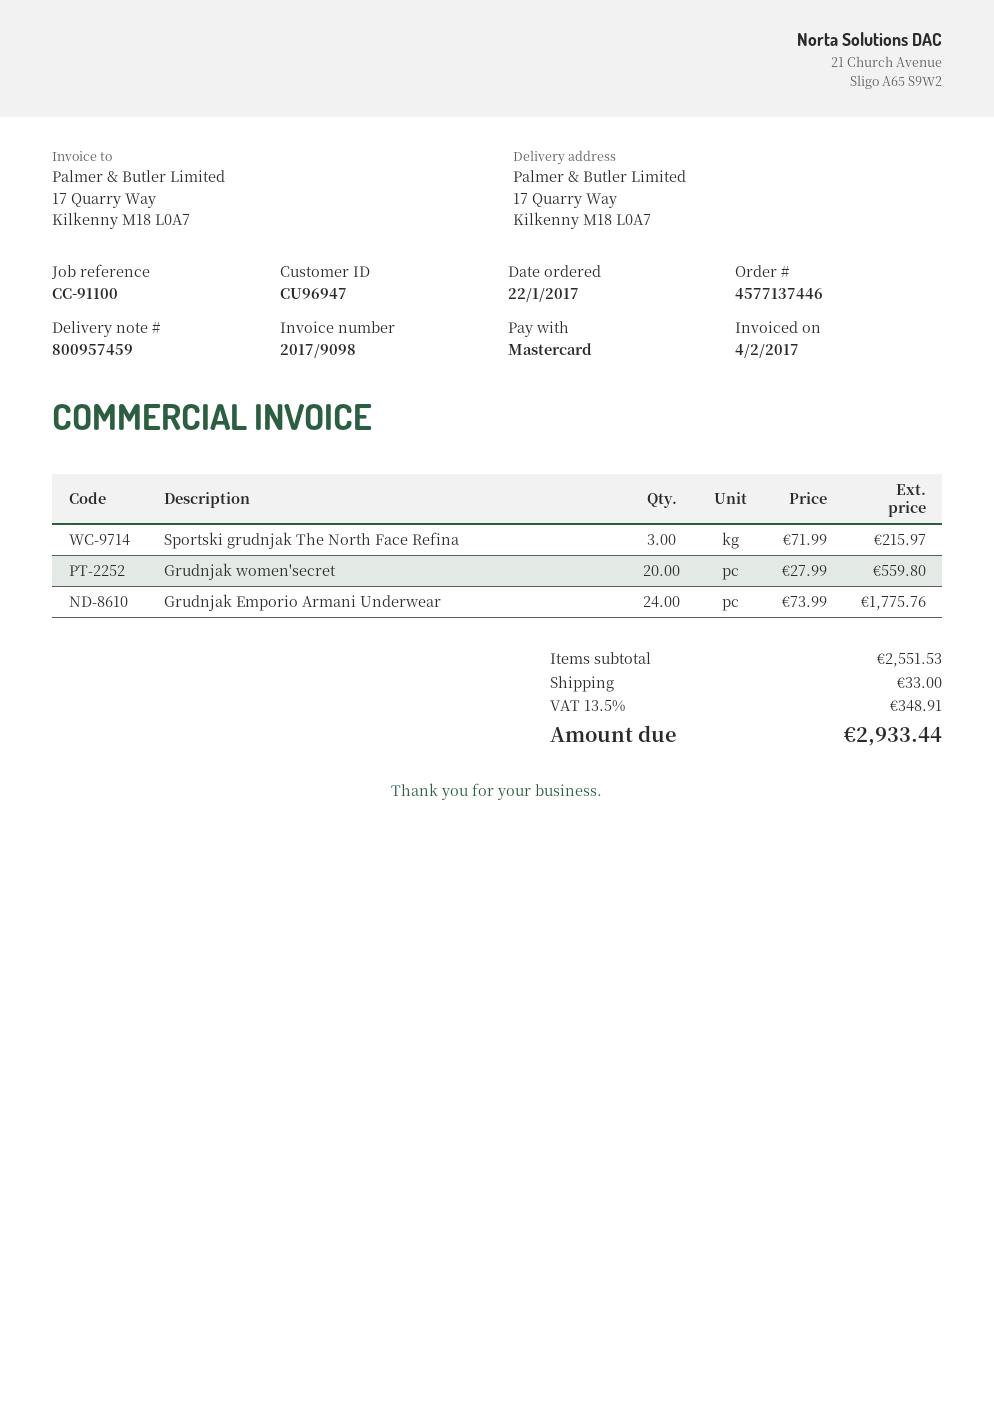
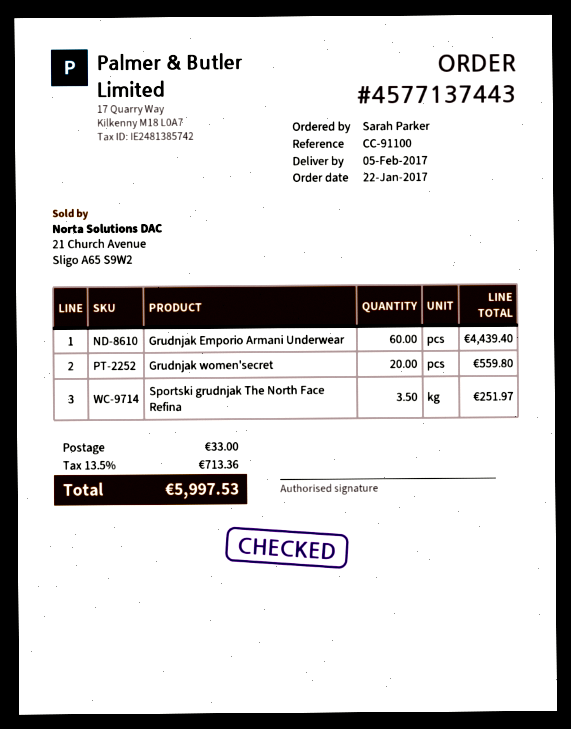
order number: 4577137446 -> 4577137443
Sportski grudnjak The North Face Refina: 3 for 215.97 -> 3.5 for 251.97
Grudnjak Emporio Armani Underwear: 24 for 1775.76 -> 60 for 4439.40
tax: 13.5% = 348.91 -> 13.5% = 713.36
total: 2933.44 -> 5997.53

